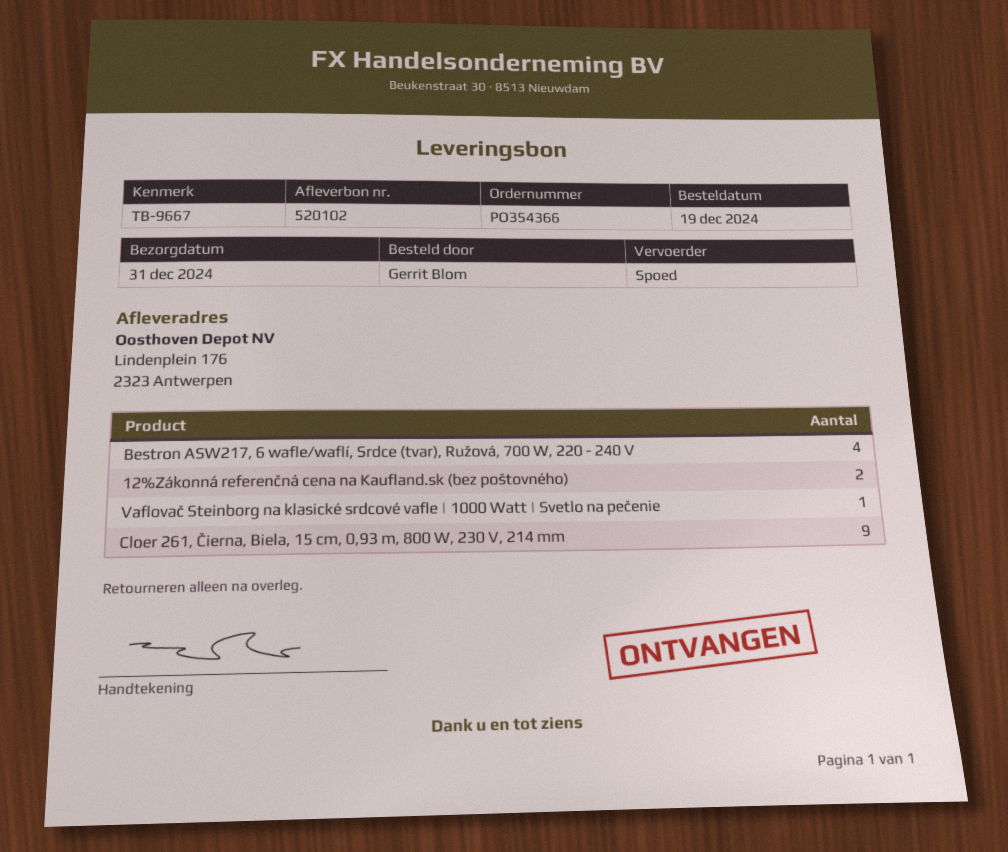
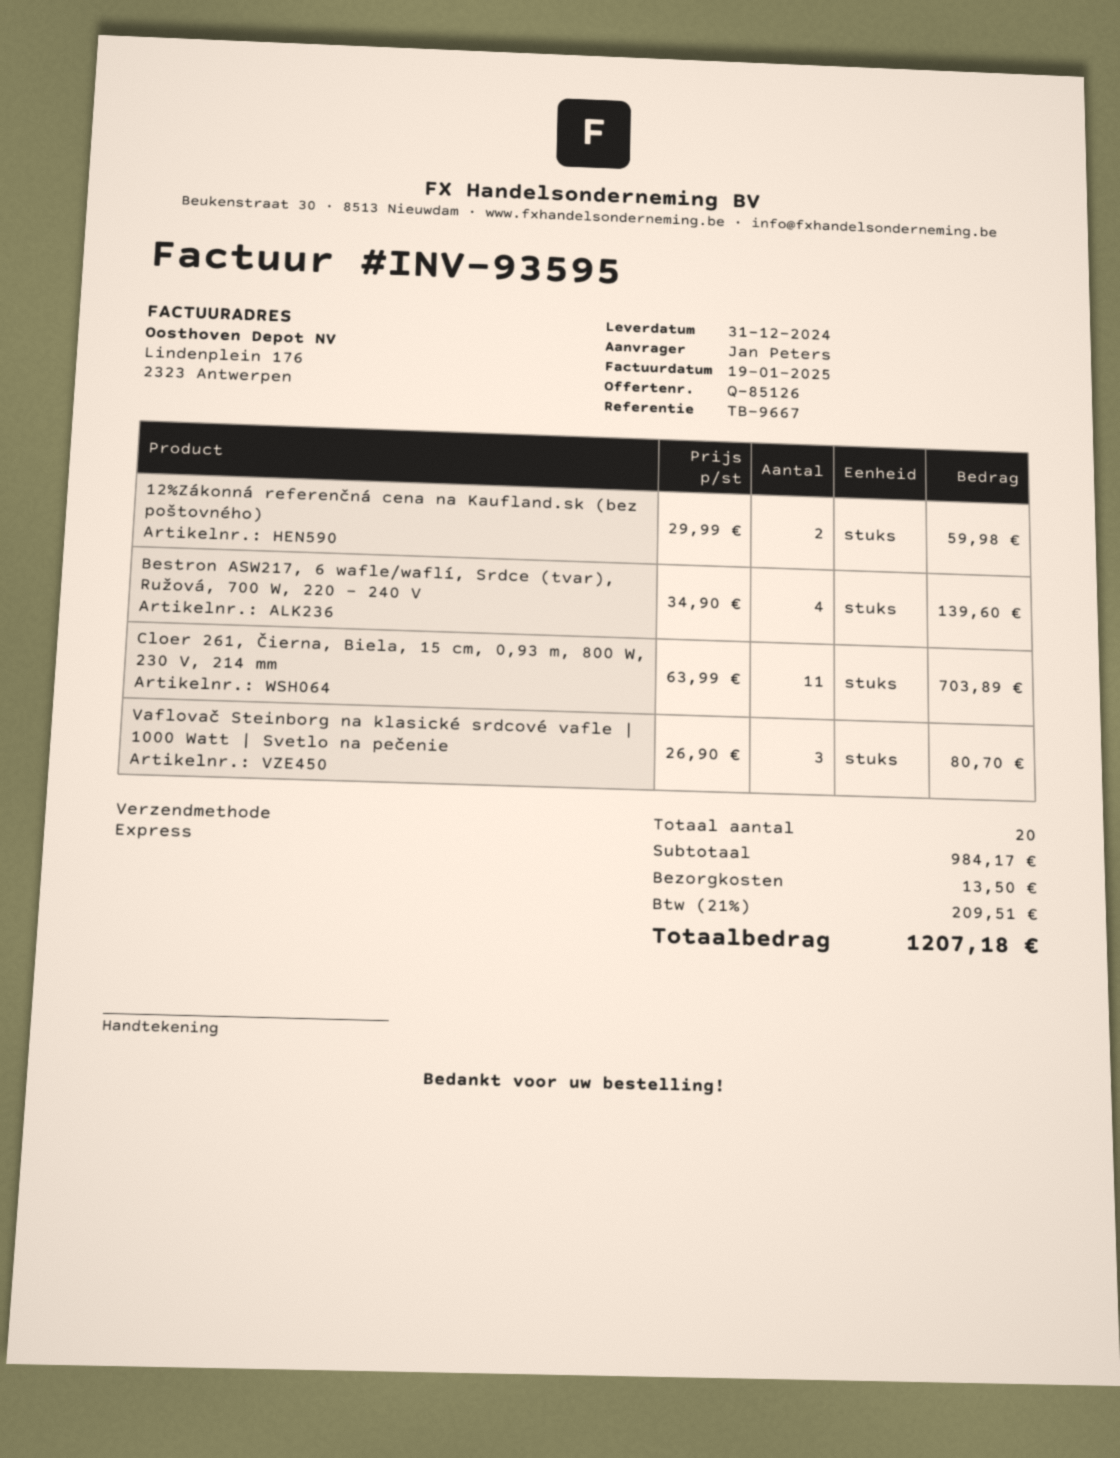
ordered by: Gerrit Blom -> Jan Peters
Vaflovač Steinborg na klasické srdcové vafle | 1000 Watt | Svetlo na pečenie: 1 -> 3
Cloer 261, Čierna, Biela, 15 cm, 0,93 m, 800 W, 230 V, 214 mm: 9 -> 11

